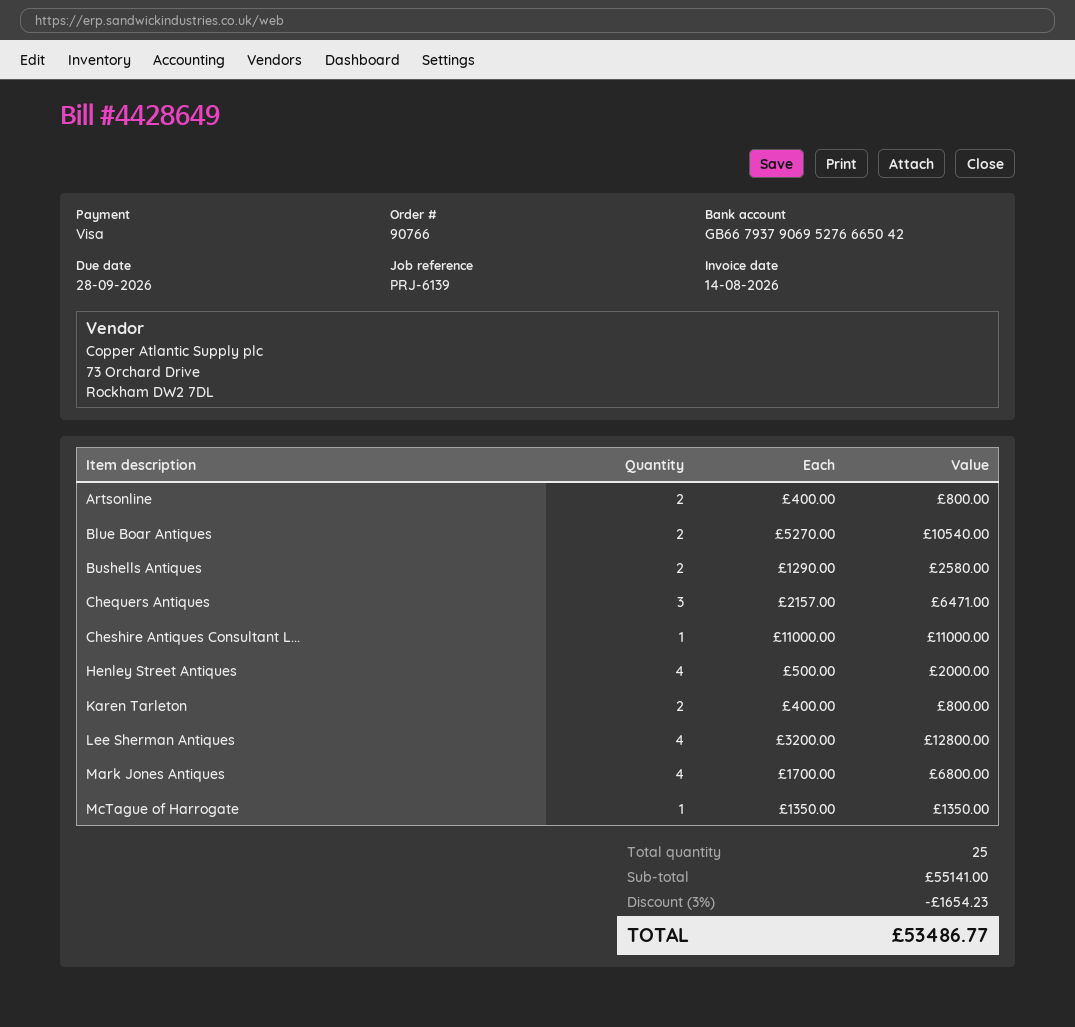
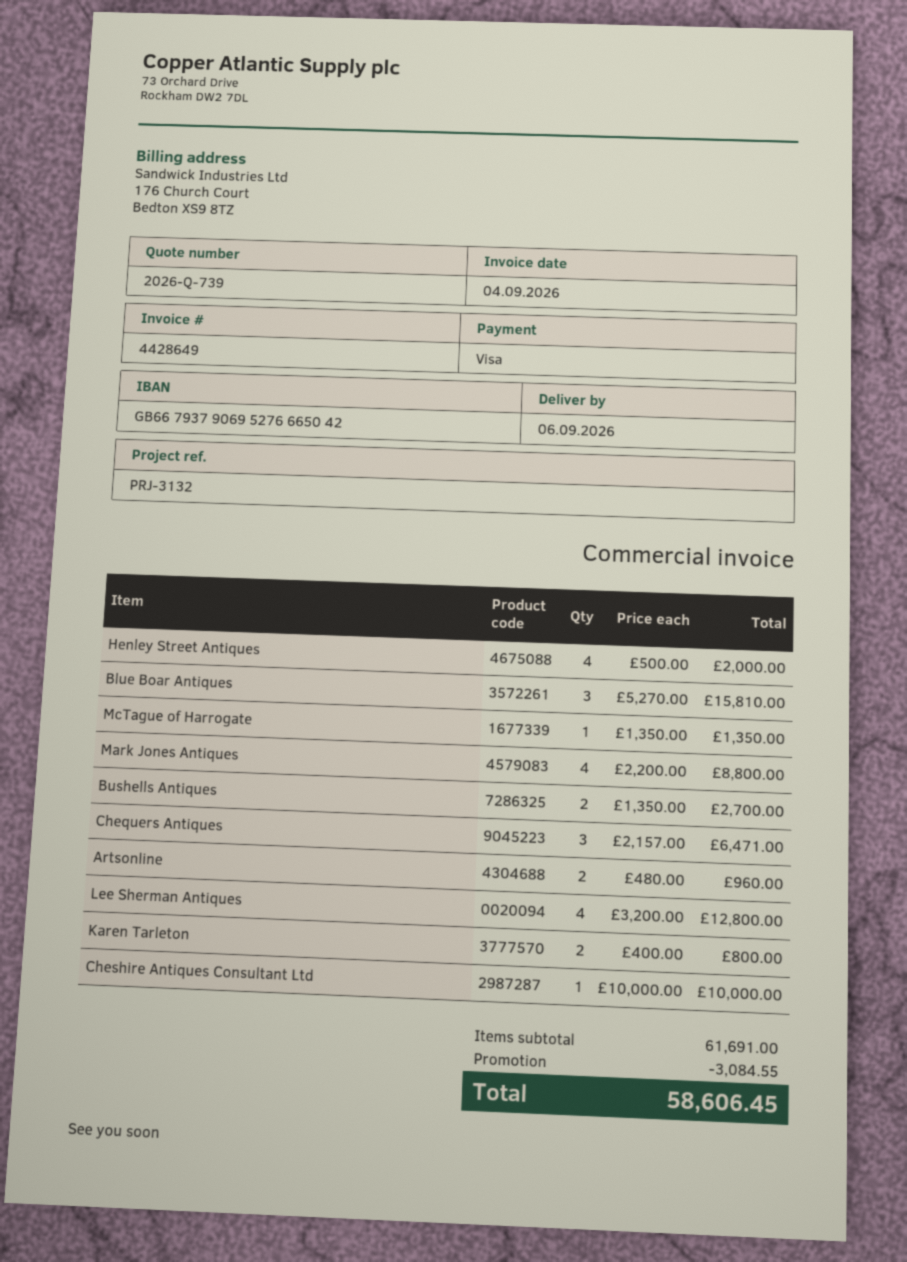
invoice date: 2026-08-14 -> 2026-09-04
reference: PRJ-6139 -> PRJ-3132
Artsonline: 2 x 400.00 = 800.00 -> 2 x 480.00 = 960.00
Blue Boar Antiques: 2 x 5270.00 = 10540.00 -> 3 x 5270.00 = 15810.00
Bushells Antiques: 2 x 1290.00 = 2580.00 -> 2 x 1350.00 = 2700.00
Cheshire Antiques Consultant L...: 1 x 11000.00 = 11000.00 -> 1 x 10000.00 = 10000.00
Mark Jones Antiques: 4 x 1700.00 = 6800.00 -> 4 x 2200.00 = 8800.00
subtotal: 55141.00 -> 61691.00
discount: 1654.23 -> 3084.55
total: 53486.77 -> 58606.45

